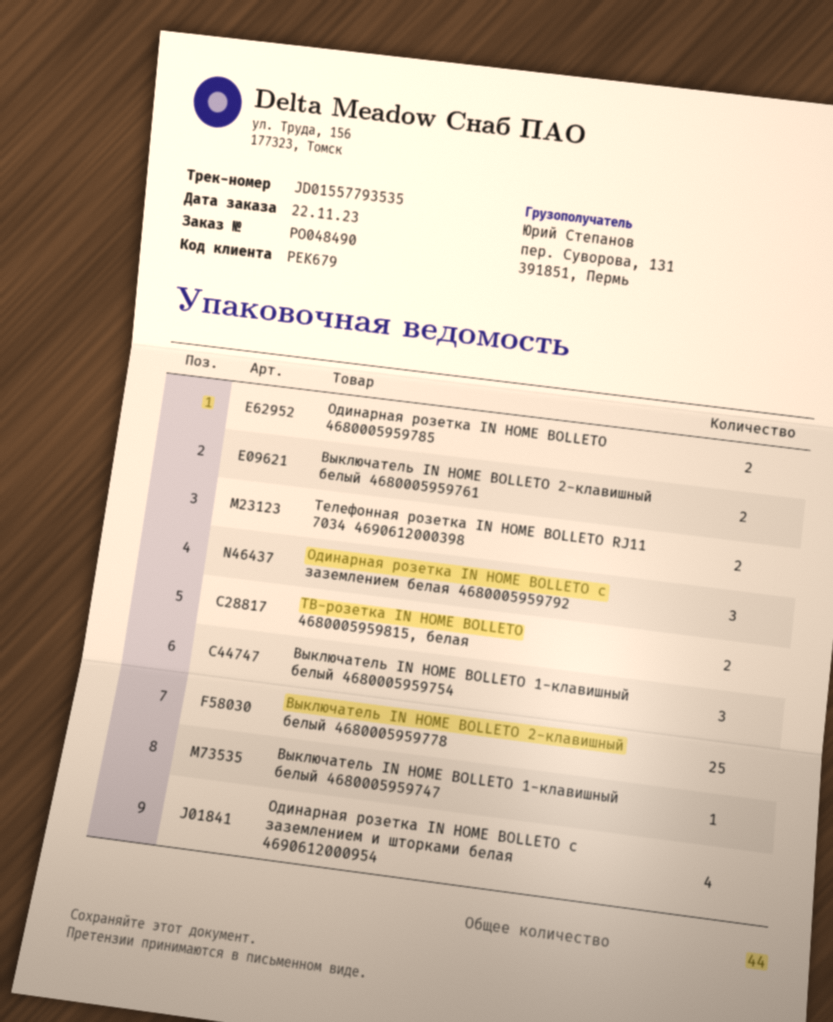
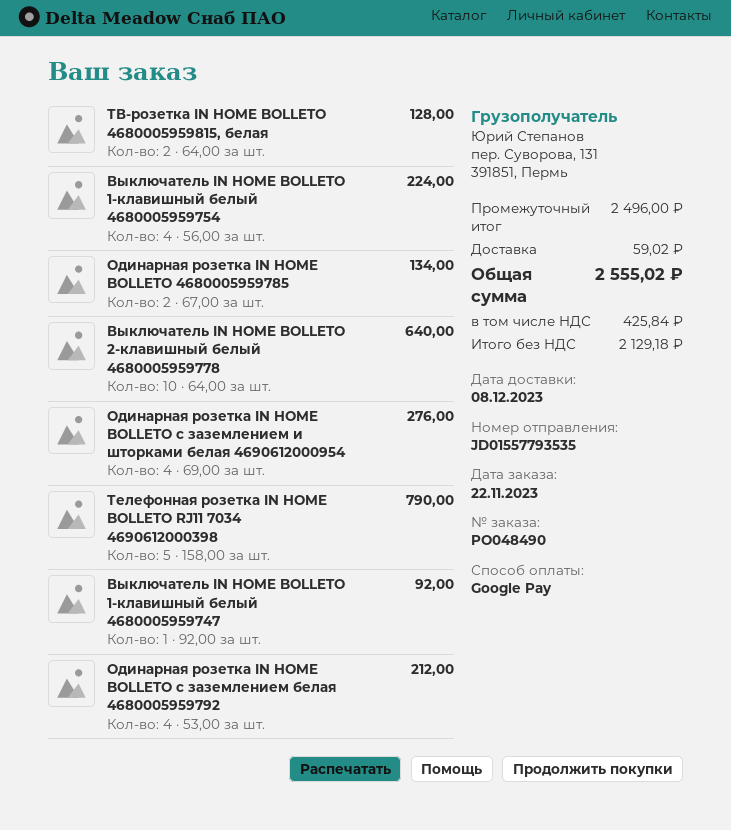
Выключатель IN HOME BOLLETO 2-клавишный белый 4680005959761: 2 -> none
Телефонная розетка IN HOME BOLLETO RJ11 7034 4690612000398: 2 -> 5
Одинарная розетка IN HOME BOLLETO с заземлением белая 4680005959792: 3 -> 4
Выключатель IN HOME BOLLETO 1-клавишный белый 4680005959754: 3 -> 4
Выключатель IN HOME BOLLETO 2-клавишный белый 4680005959778: 25 -> 10

